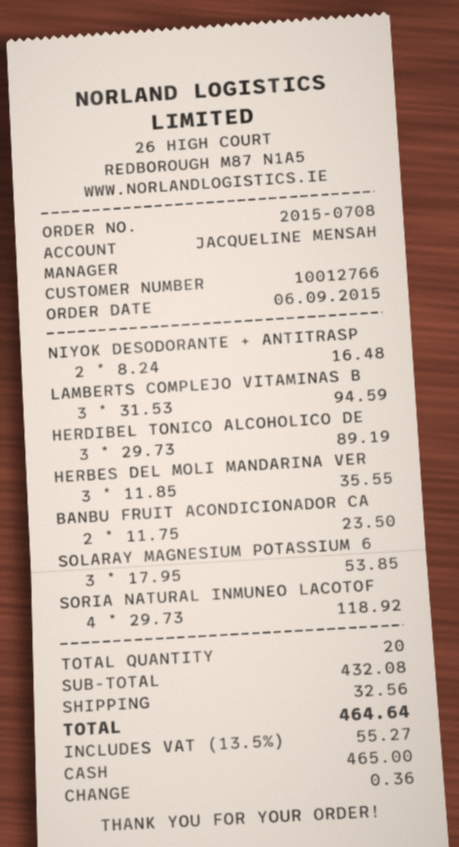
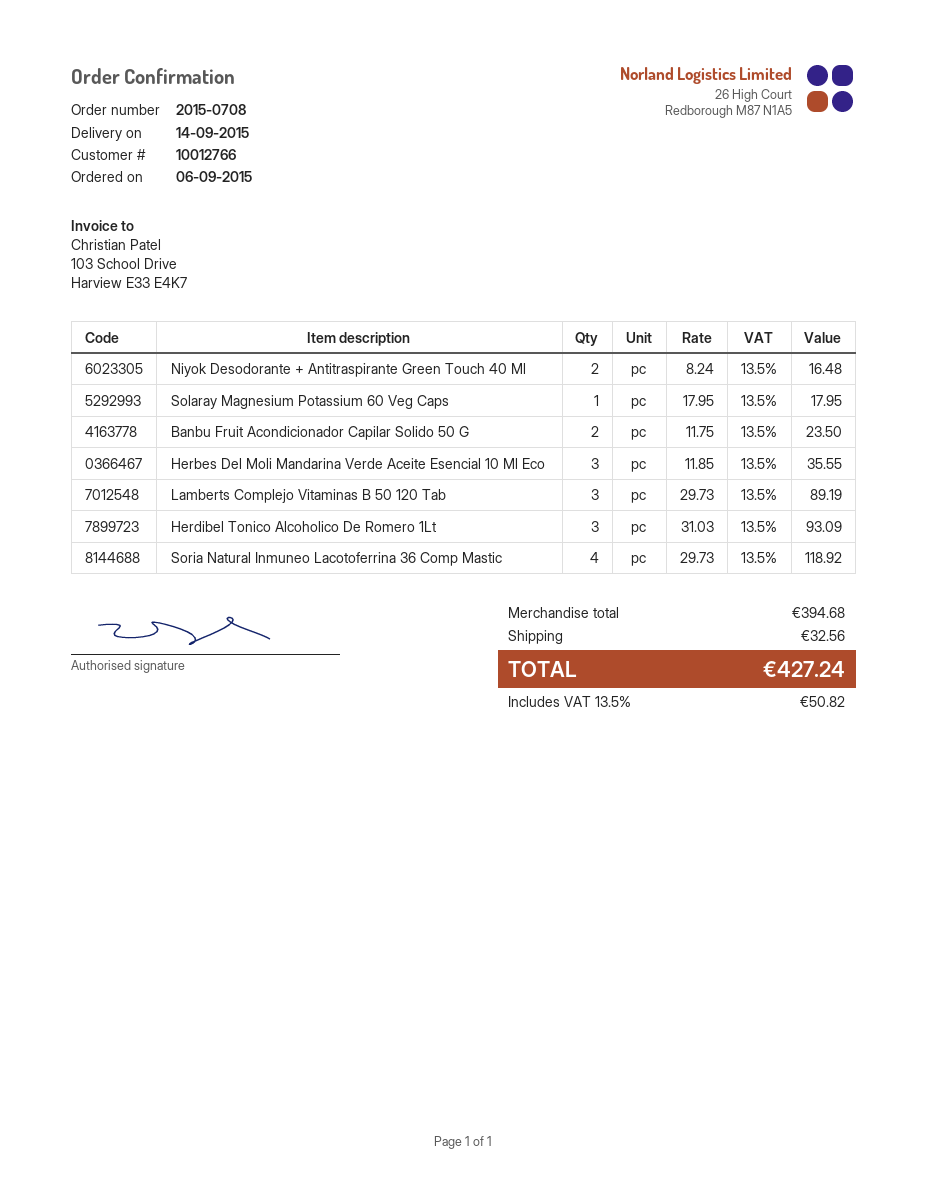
LAMBERTS COMPLEJO VITAMINAS B: 3 x 31.53 = 94.59 -> 3 x 29.73 = 89.19
HERDIBEL TONICO ALCOHOLICO DE: 3 x 29.73 = 89.19 -> 3 x 31.03 = 93.09
SOLARAY MAGNESIUM POTASSIUM 6: 3 x 17.95 = 53.85 -> 1 x 17.95 = 17.95
subtotal: 432.08 -> 394.68
tax: 13.5% = 55.27 -> 13.5% = 50.82
total: 464.64 -> 427.24

